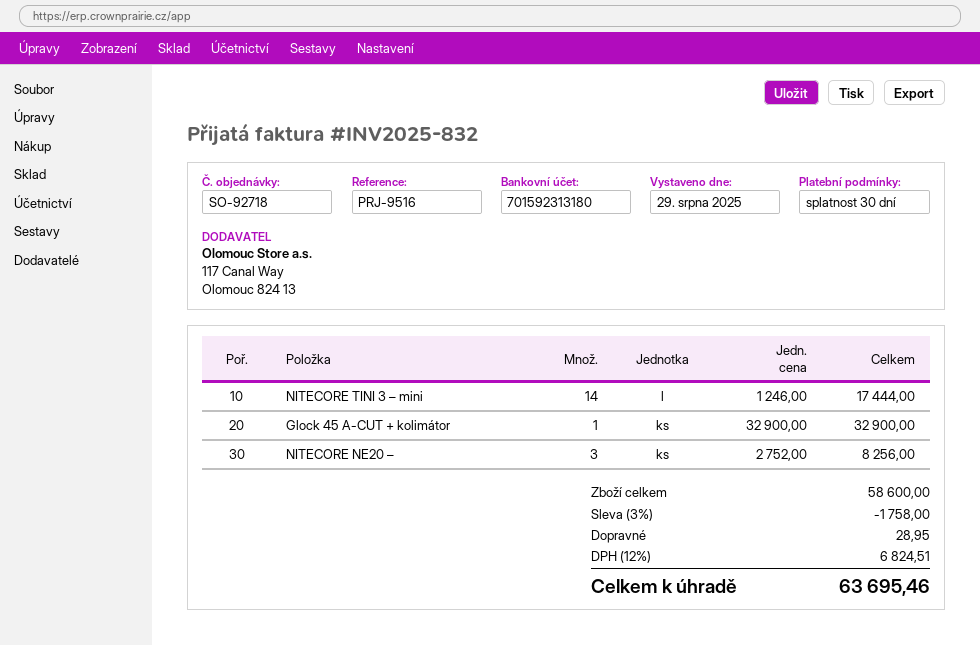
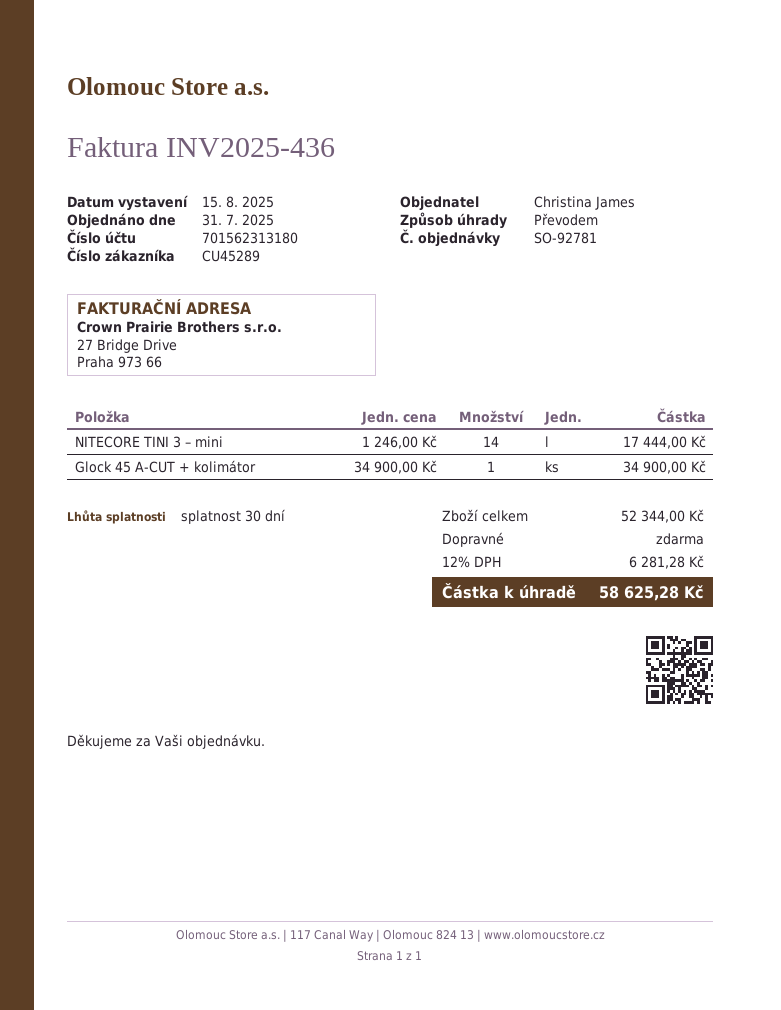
order number: SO-92718 -> SO-92781
invoice number: INV2025-832 -> INV2025-436
invoice date: 2025-08-29 -> 2025-08-15
bank account: 701592313180 -> 701562313180
Glock 45 A-CUT + kolimátor: 1 x 32900.00 = 32900.00 -> 1 x 34900.00 = 34900.00
NITECORE NE20 –: 3 x 2752.00 = 8256.00 -> none
subtotal: 58600.00 -> 52344.00
discount: 3% = 1758.00 -> none
shipping: 28.95 -> 0.00
tax: 12% = 6824.51 -> 12% = 6281.28
total: 63695.46 -> 58625.28

